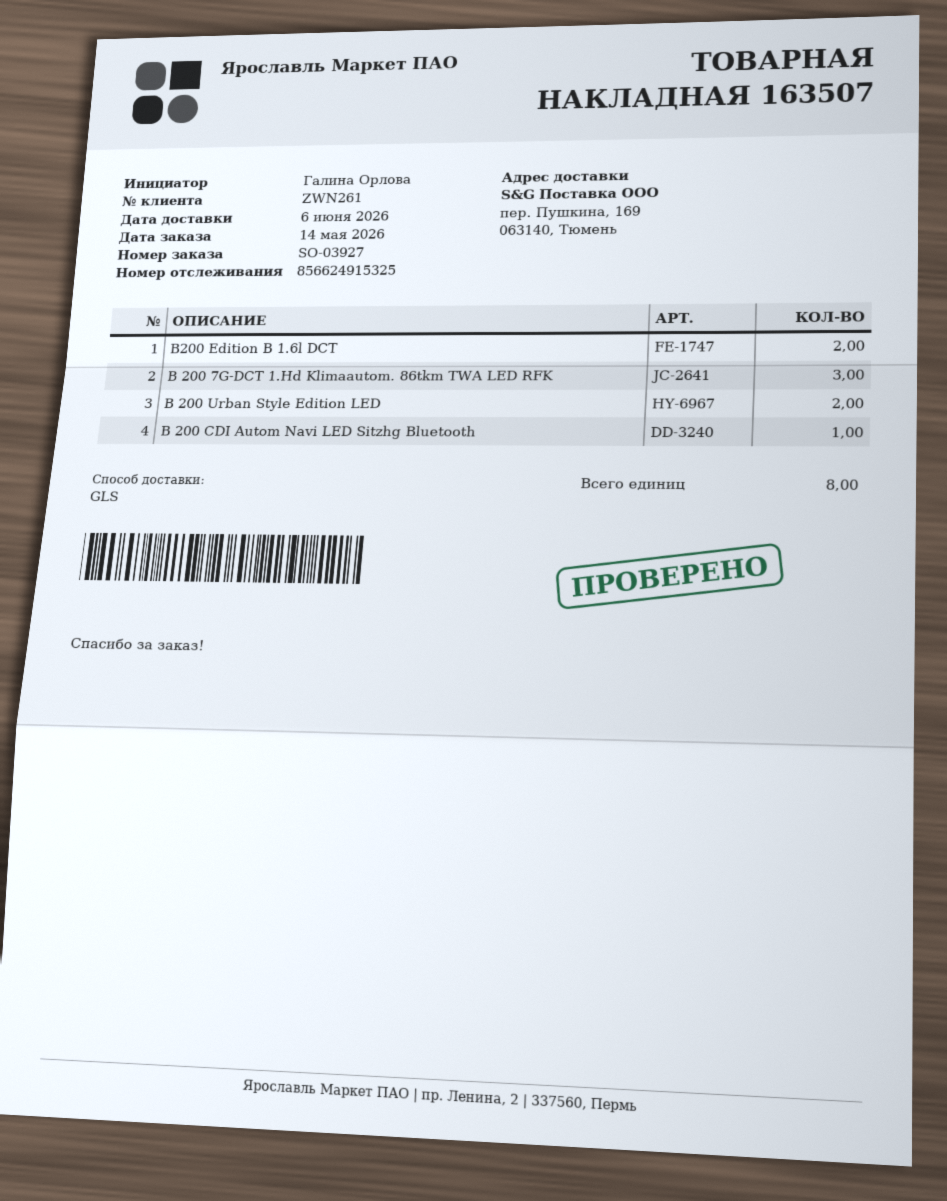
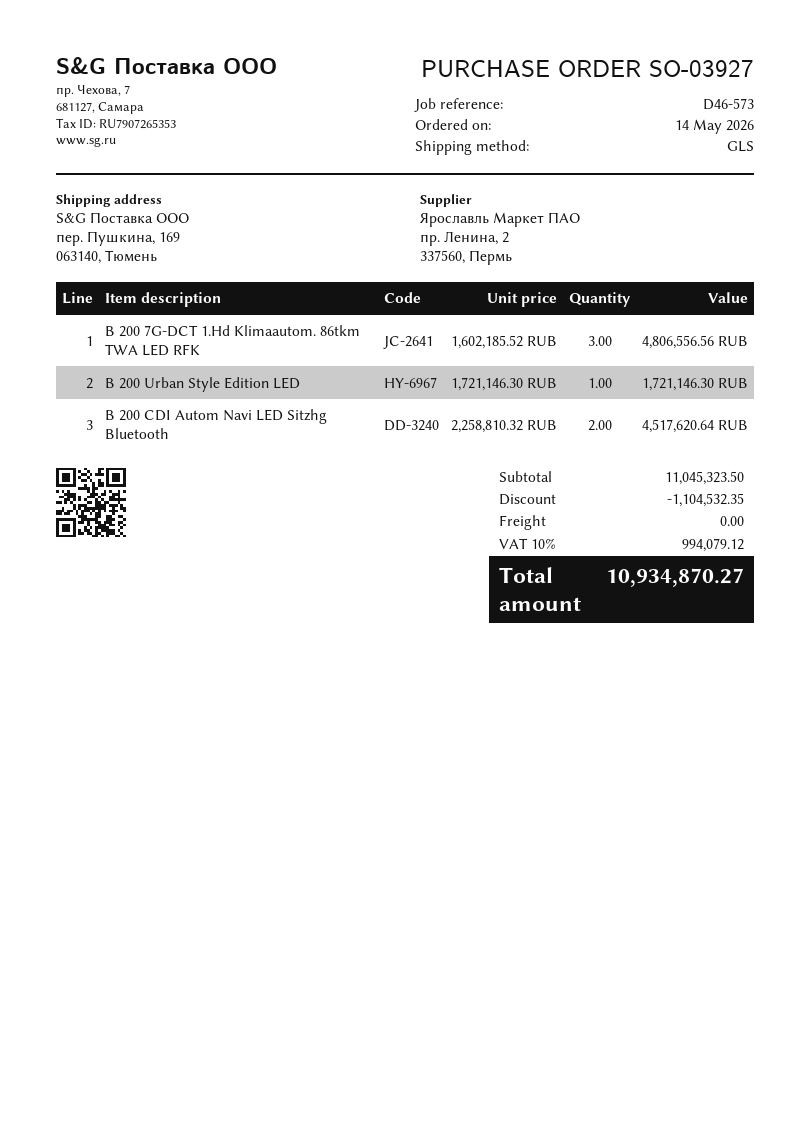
B200 Edition B 1.6l DCT: 2 -> none
B 200 Urban Style Edition LED: 2 -> 1
B 200 CDI Autom Navi LED Sitzhg Bluetooth: 1 -> 2

